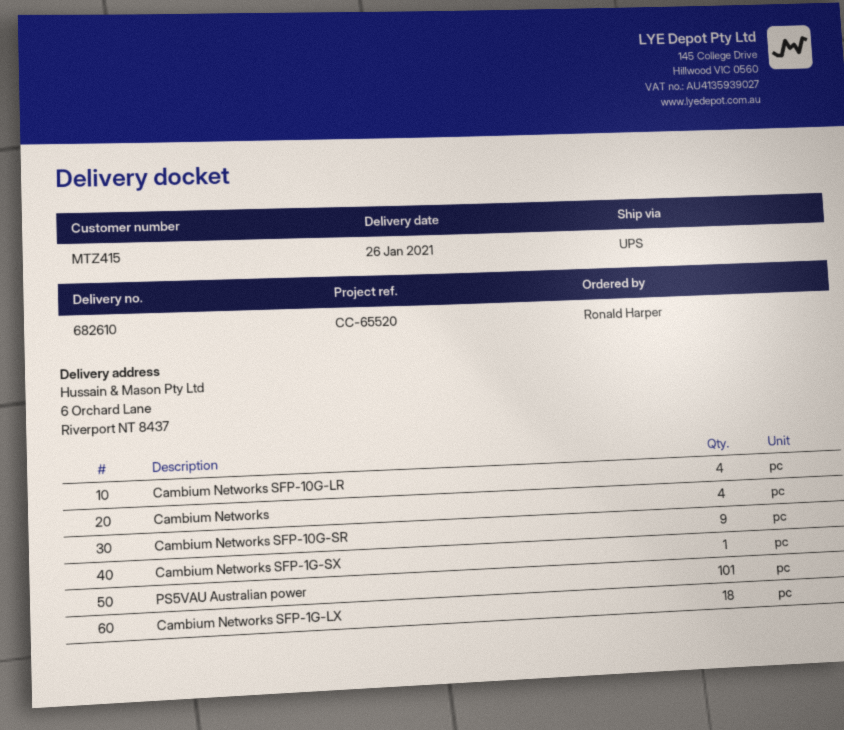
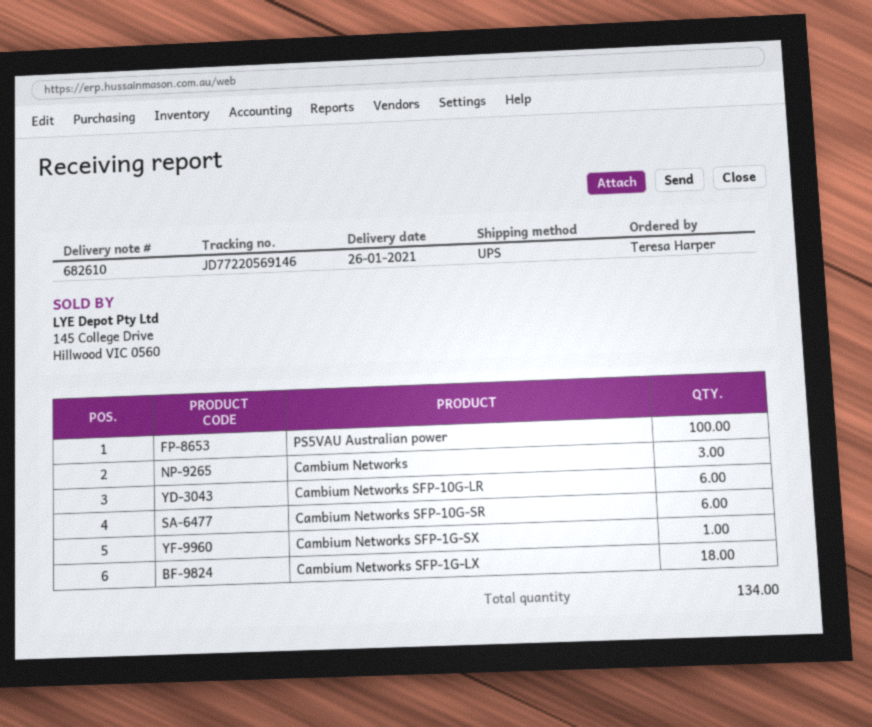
ordered by: Ronald Harper -> Teresa Harper
Cambium Networks SFP-10G-LR: 4 -> 6
Cambium Networks: 4 -> 3
Cambium Networks SFP-10G-SR: 9 -> 6
PS5VAU Australian power: 101 -> 100

